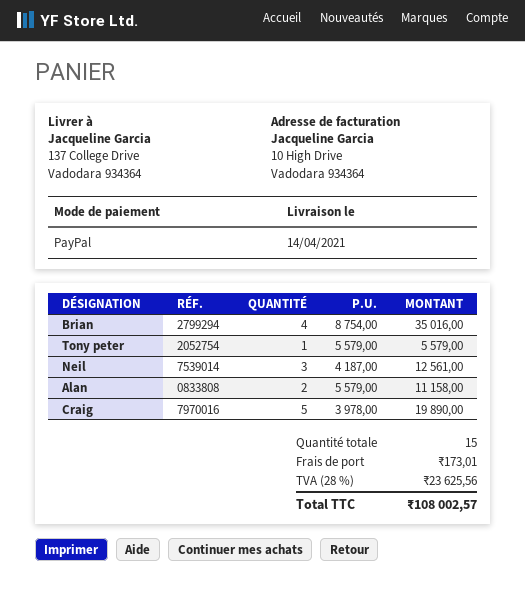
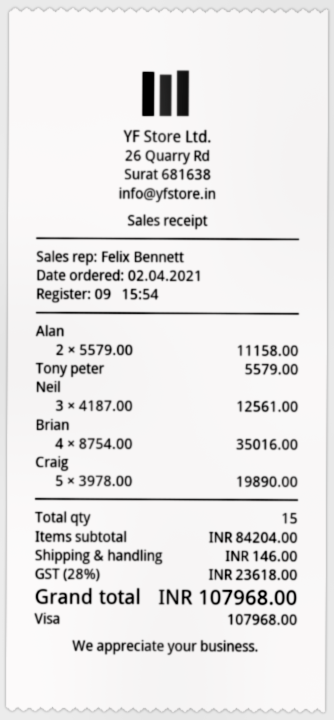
payment method: PayPal -> Visa
shipping: 173.01 -> 146.00
tax: 28% = 23625.56 -> 28% = 23618.00
total: 108002.57 -> 107968.00

